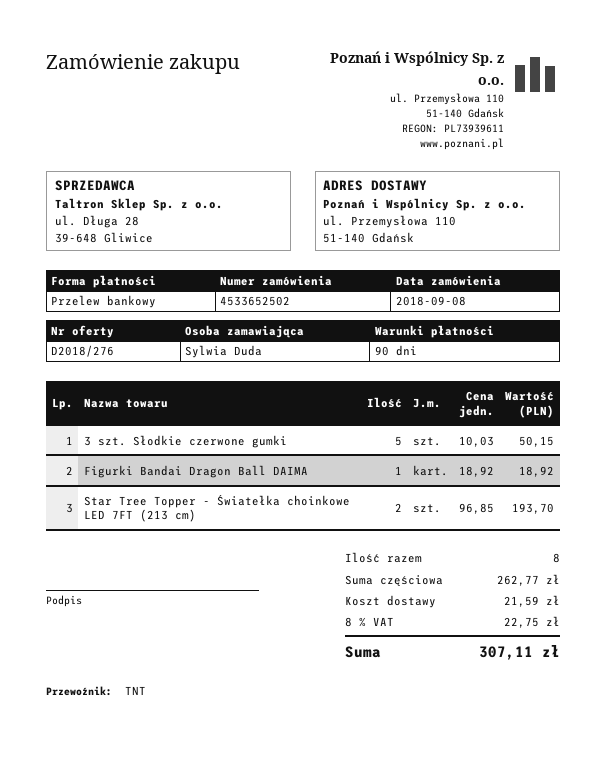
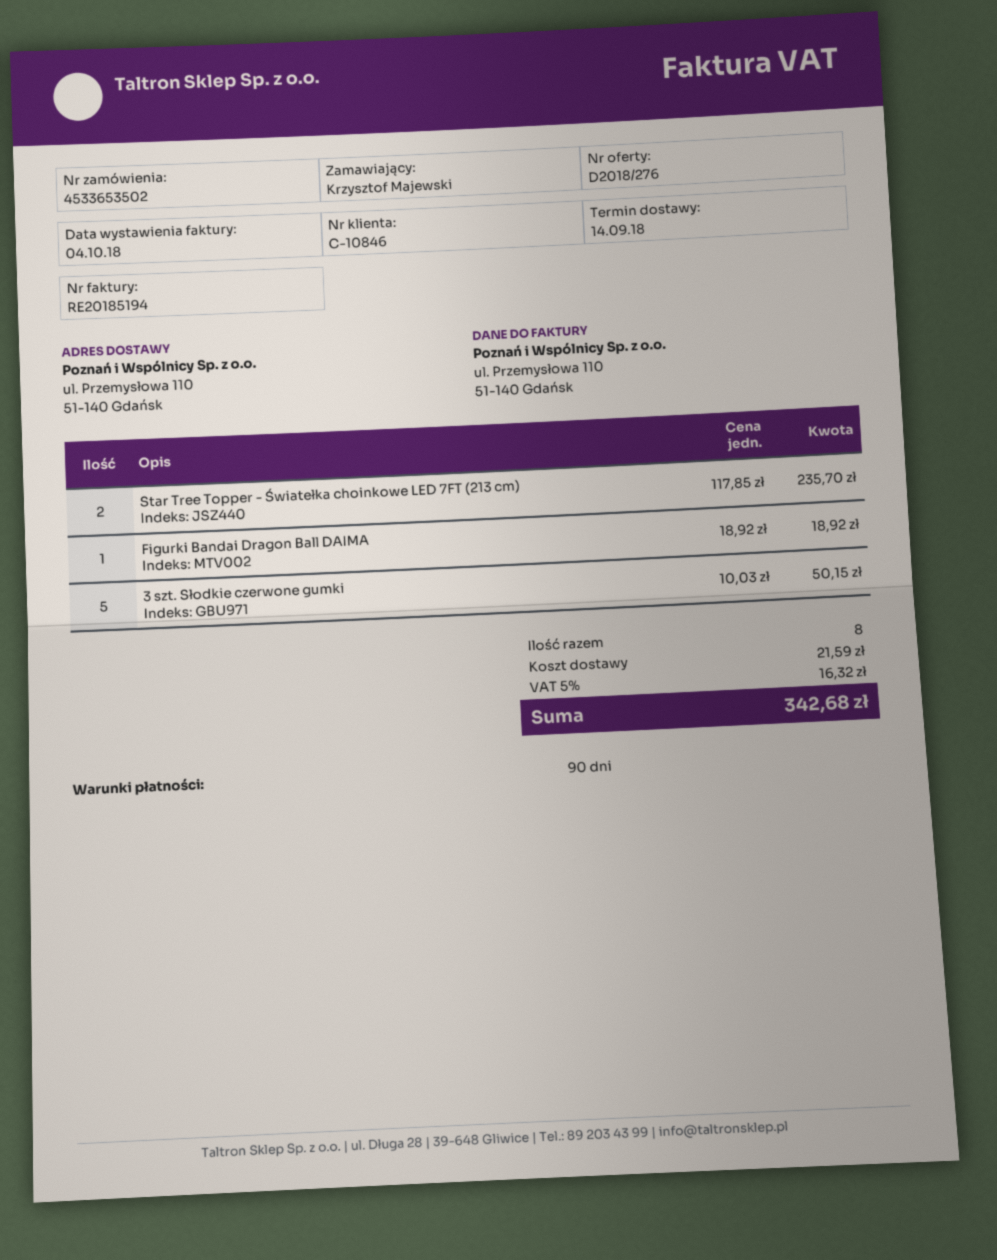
order number: 4533652502 -> 4533653502
ordered by: Sylwia Duda -> Krzysztof Majewski
Star Tree Topper - Światełka choinkowe LED 7FT (213 cm): 2 x 96.85 = 193.70 -> 2 x 117.85 = 235.70
tax: 8% = 22.75 -> 5% = 16.32
total: 307.11 -> 342.68

